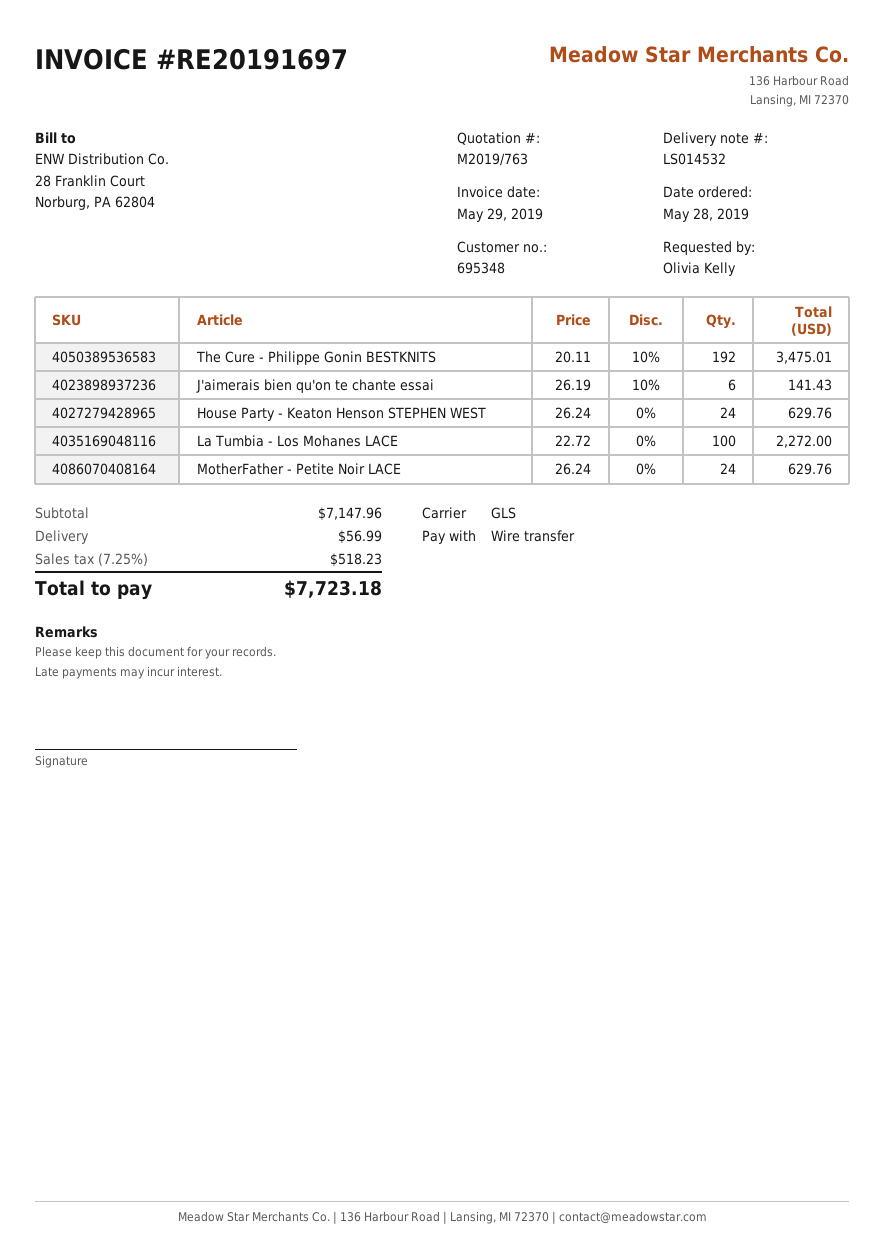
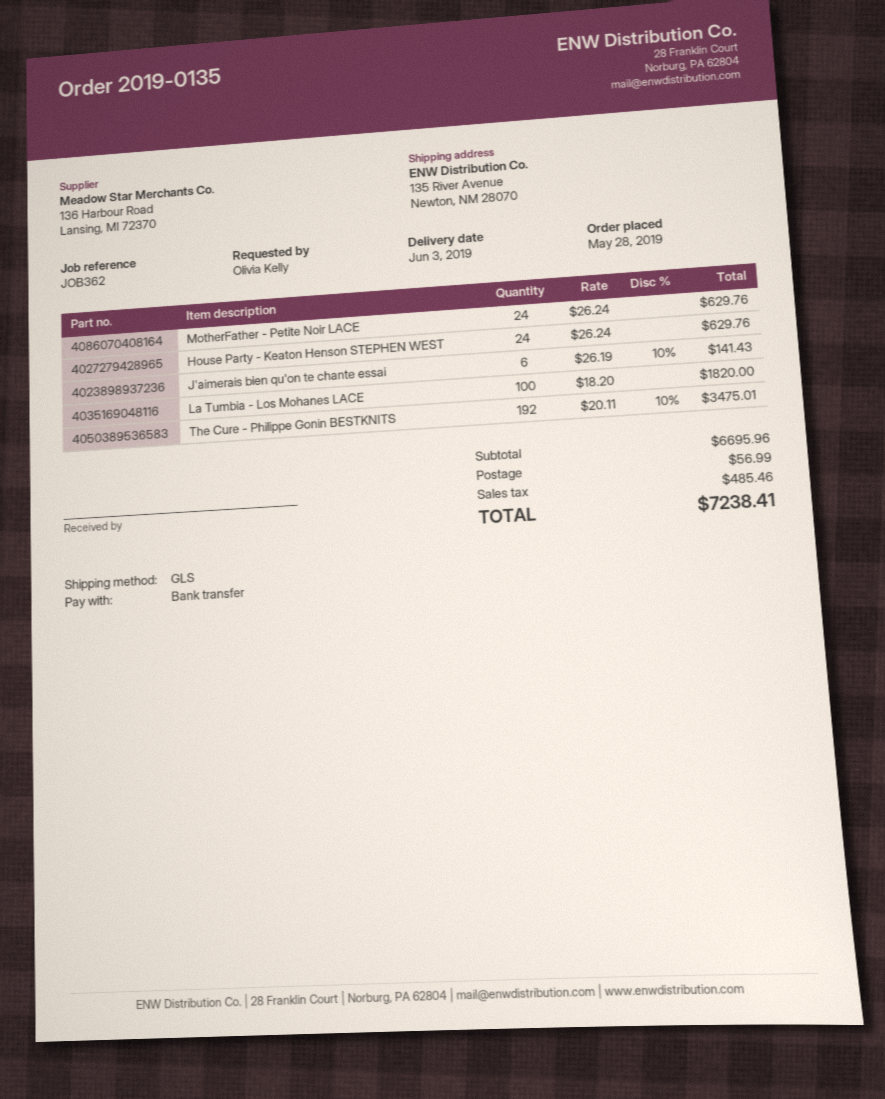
La Tumbia - Los Mohanes LACE: 100 x 22.72 = 2272.00 -> 100 x 18.20 = 1820.00
subtotal: 7147.96 -> 6695.96
tax: 518.23 -> 485.46
total: 7723.18 -> 7238.41

